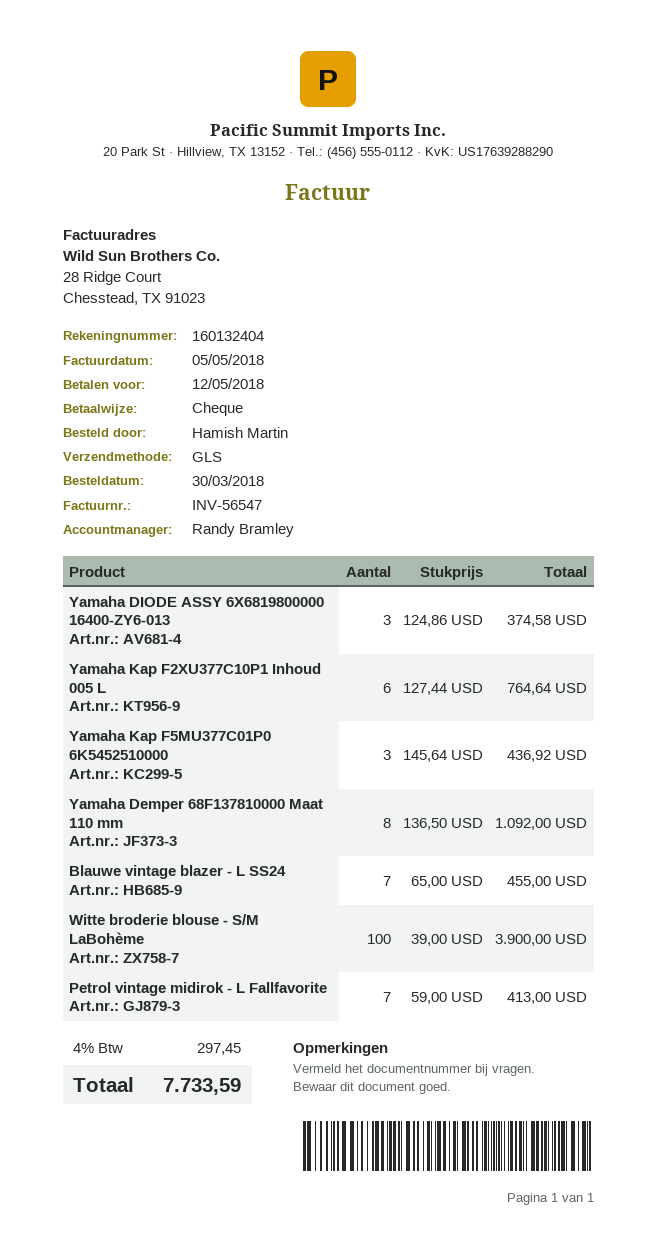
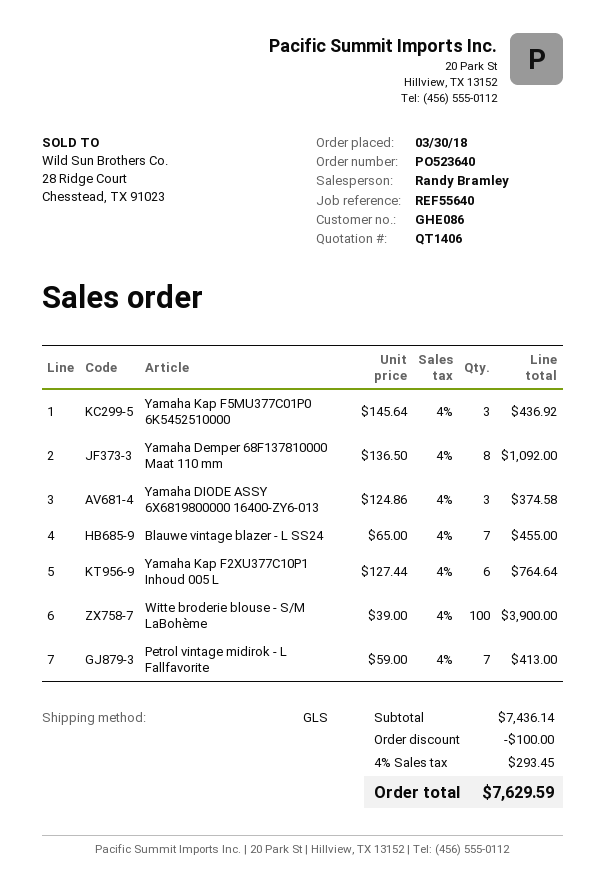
discount: none -> 100.00
tax: 4% = 297.45 -> 4% = 293.45
total: 7733.59 -> 7629.59

